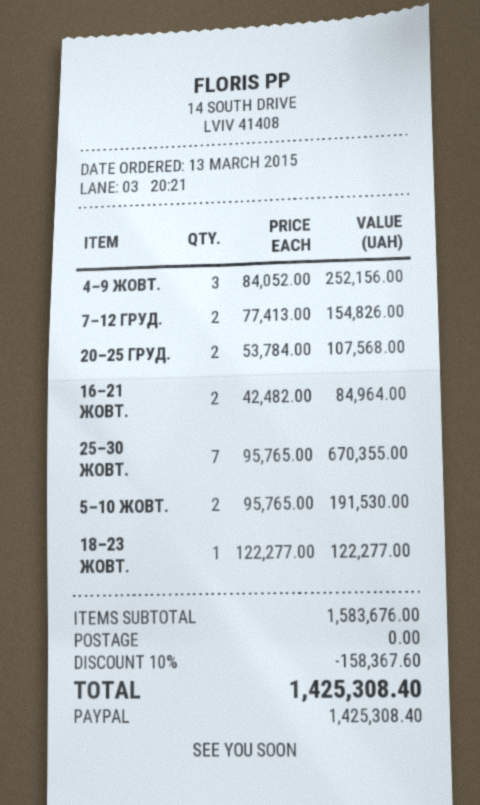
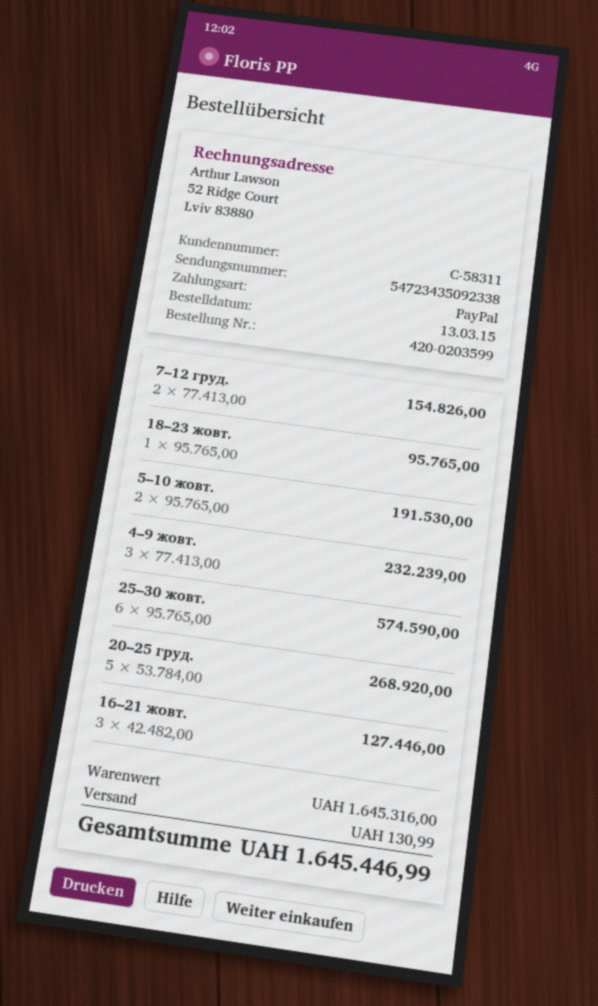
4–9 ЖОВТ.: 3 x 84052.00 = 252156.00 -> 3 x 77413.00 = 232239.00
20–25 ГРУД.: 2 x 53784.00 = 107568.00 -> 5 x 53784.00 = 268920.00
16–21 ЖОВТ.: 2 x 42482.00 = 84964.00 -> 3 x 42482.00 = 127446.00
25–30 ЖОВТ.: 7 x 95765.00 = 670355.00 -> 6 x 95765.00 = 574590.00
18–23 ЖОВТ.: 1 x 122277.00 = 122277.00 -> 1 x 95765.00 = 95765.00
subtotal: 1583676.00 -> 1645316.00
discount: 10% = 158367.60 -> none
shipping: 0.00 -> 130.99
total: 1425308.40 -> 1645446.99

